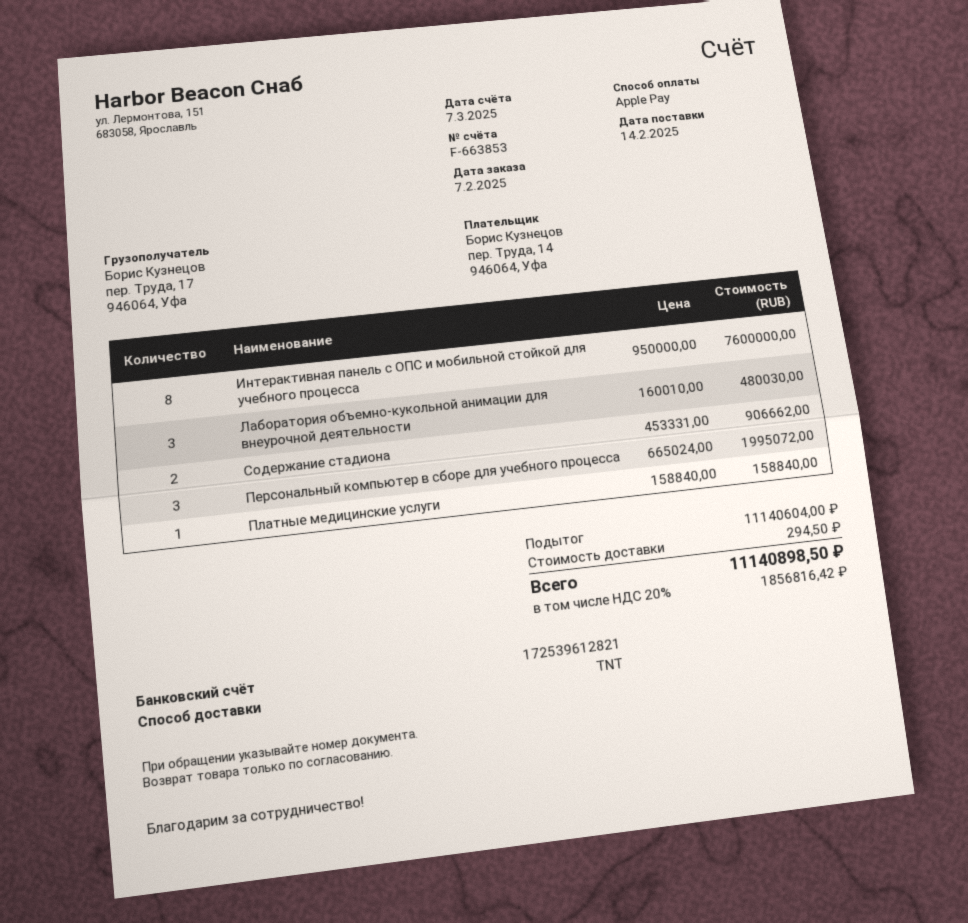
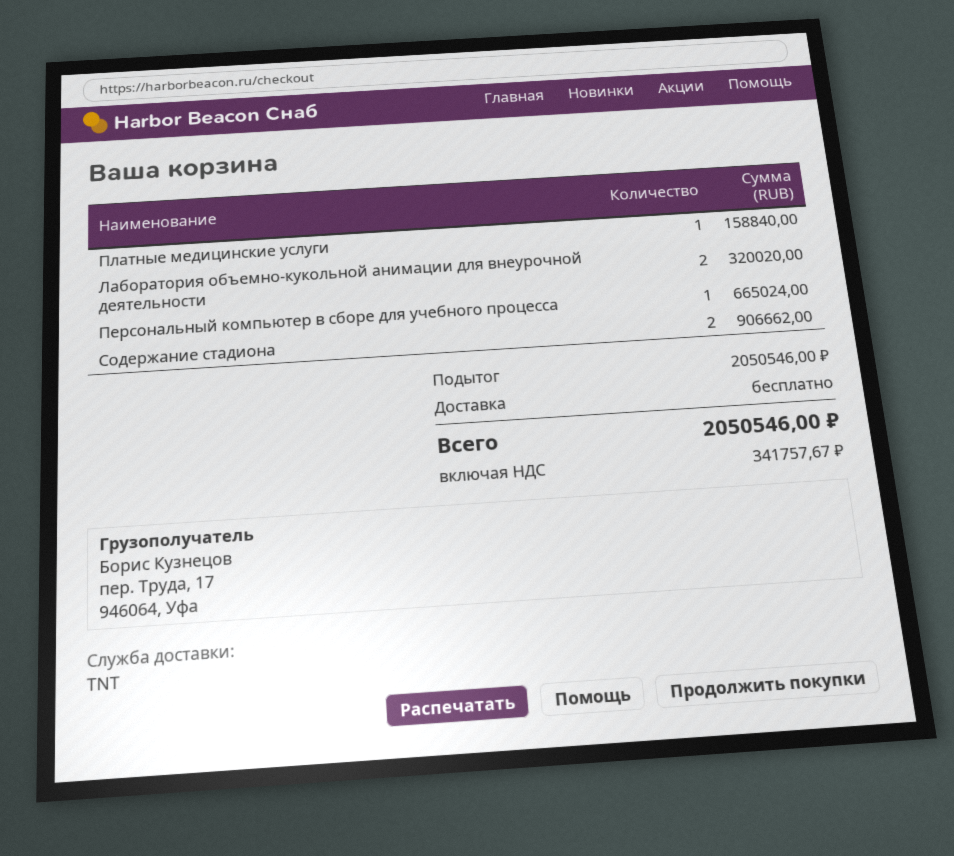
Интерактивная панель с ОПС и мобильной стойкой для учебного процесса: 8 for 7600000.00 -> none
Лаборатория объемно-кукольной анимации для внеурочной деятельности: 3 for 480030.00 -> 2 for 320020.00
Персональный компьютер в сборе для учебного процесса: 3 for 1995072.00 -> 1 for 665024.00
subtotal: 11140604.00 -> 2050546.00
shipping: 294.50 -> 0.00
tax: 1856816.42 -> 341757.67
total: 11140898.50 -> 2050546.00

